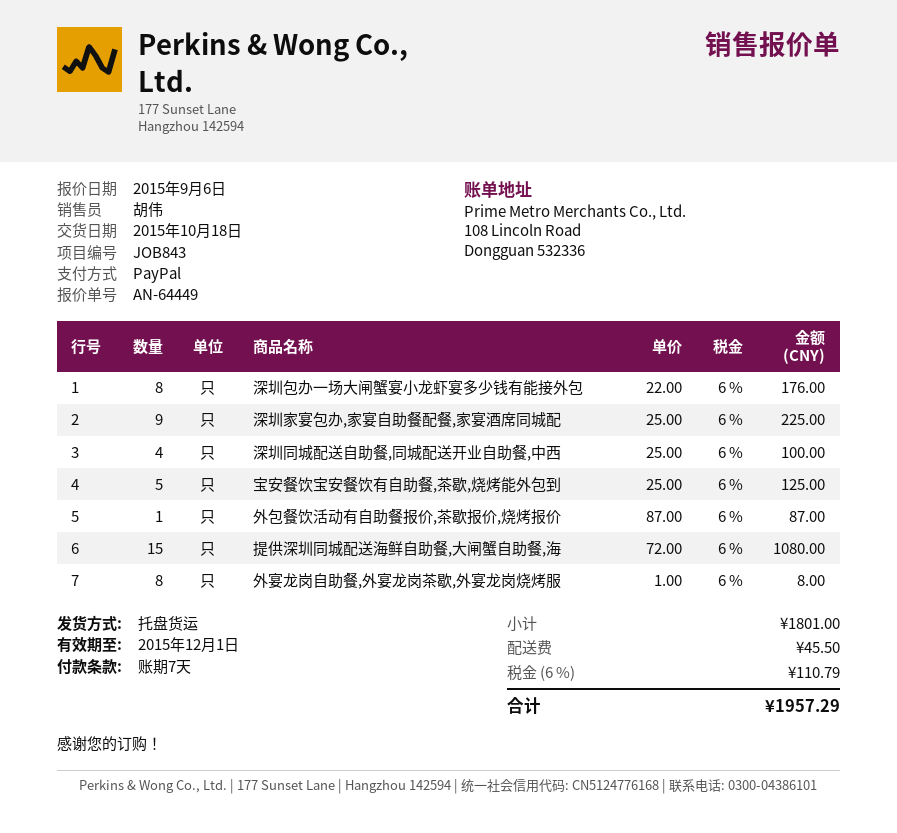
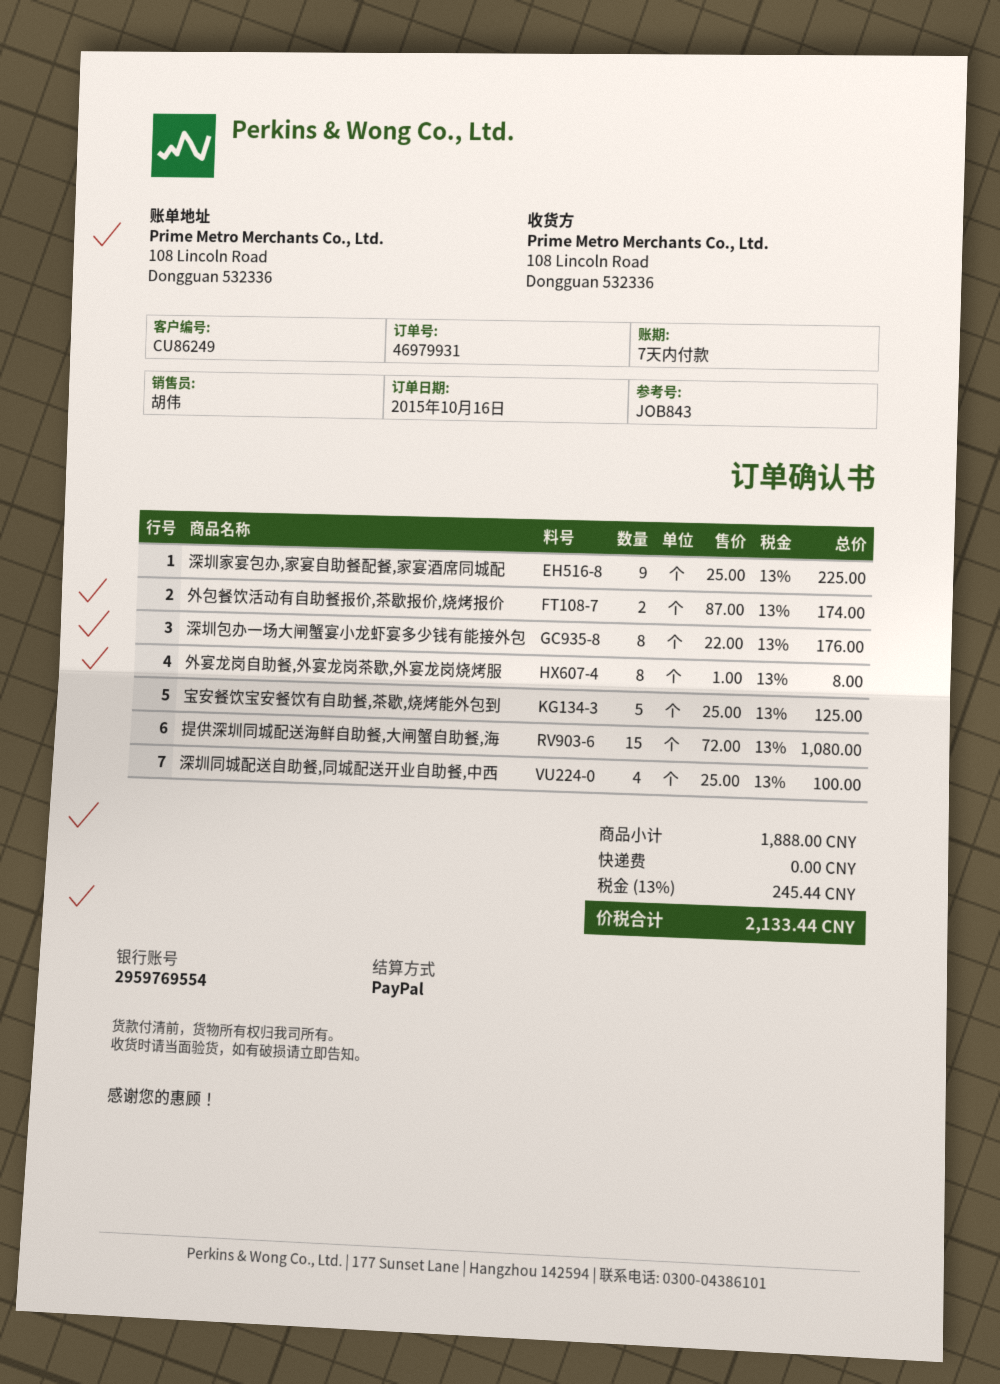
外包餐饮活动有自助餐报价,茶歇报价,烧烤报价: 1 x 87.00 = 87.00 -> 2 x 87.00 = 174.00
subtotal: 1801.00 -> 1888.00
shipping: 45.50 -> 0.00
tax: 6% = 110.79 -> 13% = 245.44
total: 1957.29 -> 2133.44

